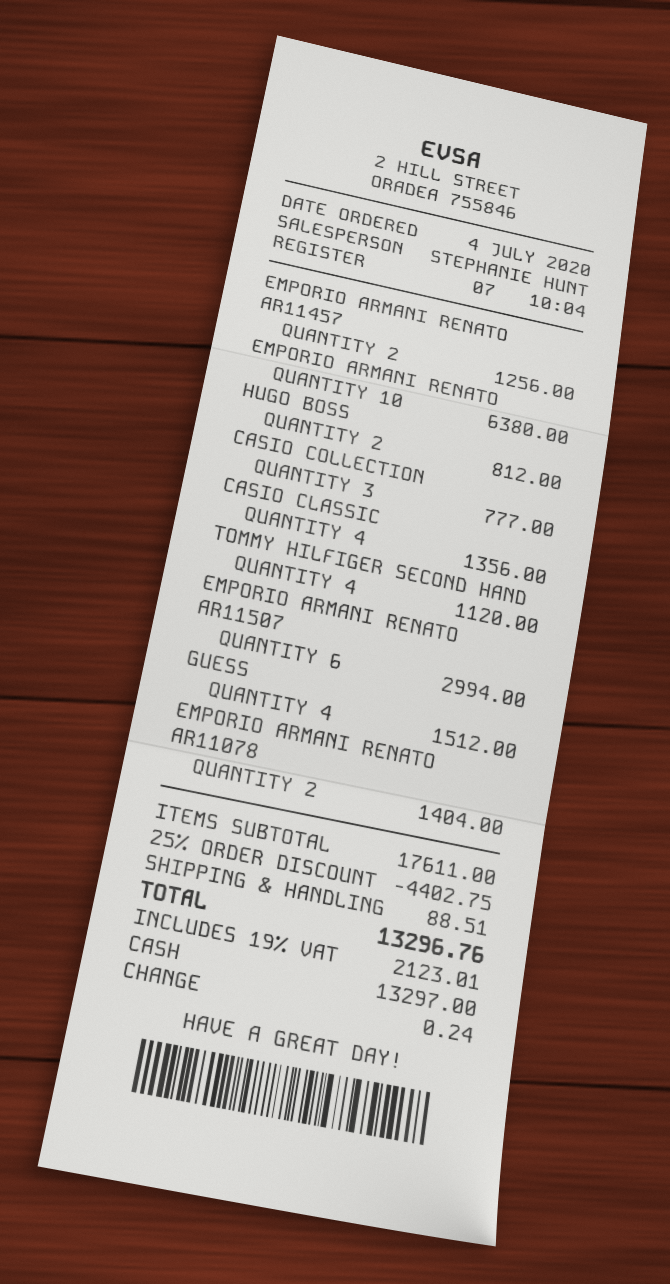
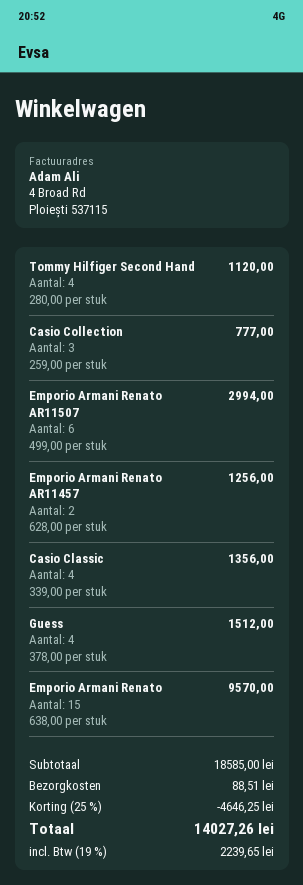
EMPORIO ARMANI RENATO: 10 for 6380.00 -> 15 for 9570.00
HUGO BOSS: 2 for 812.00 -> none
EMPORIO ARMANI RENATO AR11078: 2 for 1404.00 -> none
subtotal: 17611.00 -> 18585.00
discount: 25% = 4402.75 -> 25% = 4646.25
tax: 19% = 2123.01 -> 19% = 2239.65
total: 13296.76 -> 14027.26

